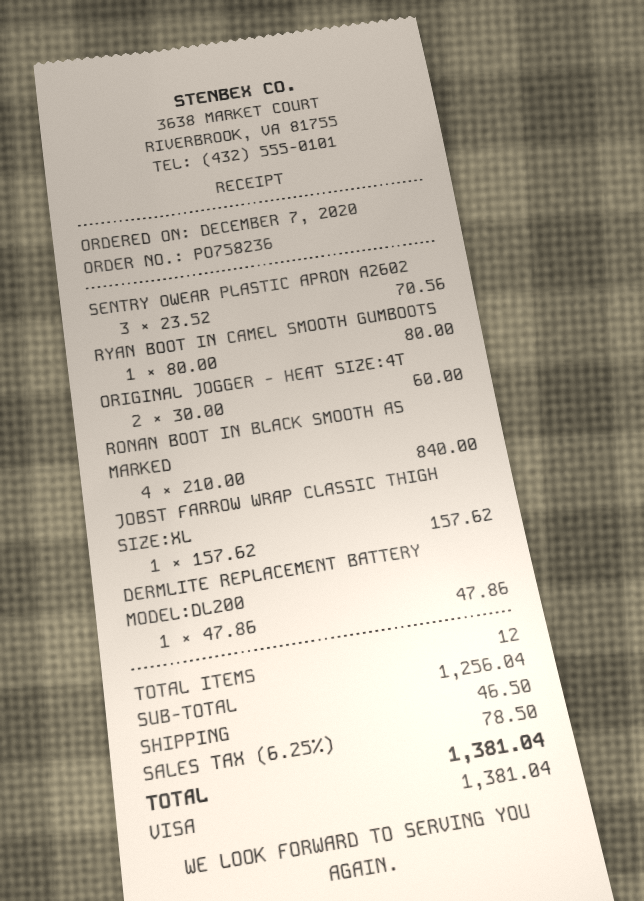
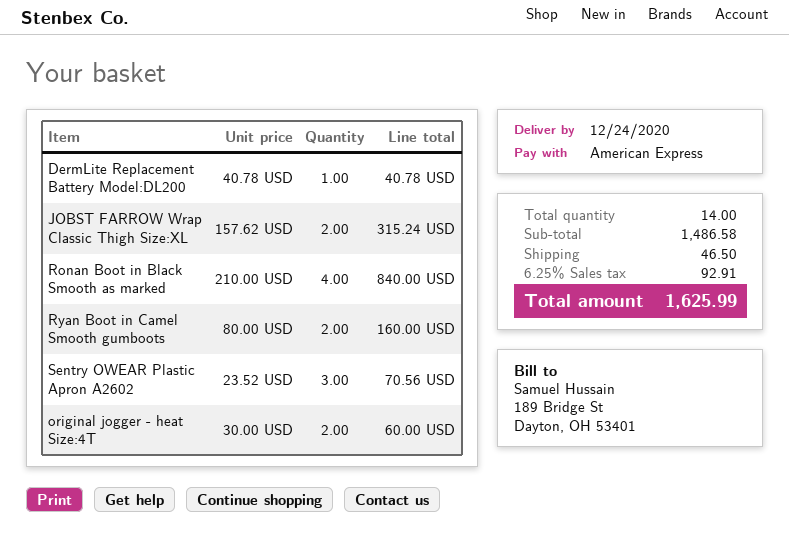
payment method: Visa -> American Express
RYAN BOOT IN CAMEL SMOOTH GUMBOOTS: 1 x 80.00 = 80.00 -> 2 x 80.00 = 160.00
JOBST FARROW WRAP CLASSIC THIGH SIZE:XL: 1 x 157.62 = 157.62 -> 2 x 157.62 = 315.24
DERMLITE REPLACEMENT BATTERY MODEL:DL200: 1 x 47.86 = 47.86 -> 1 x 40.78 = 40.78
total quantity: 12 -> 14
subtotal: 1256.04 -> 1486.58
tax: 6.25% = 78.50 -> 6.25% = 92.91
total: 1381.04 -> 1625.99

